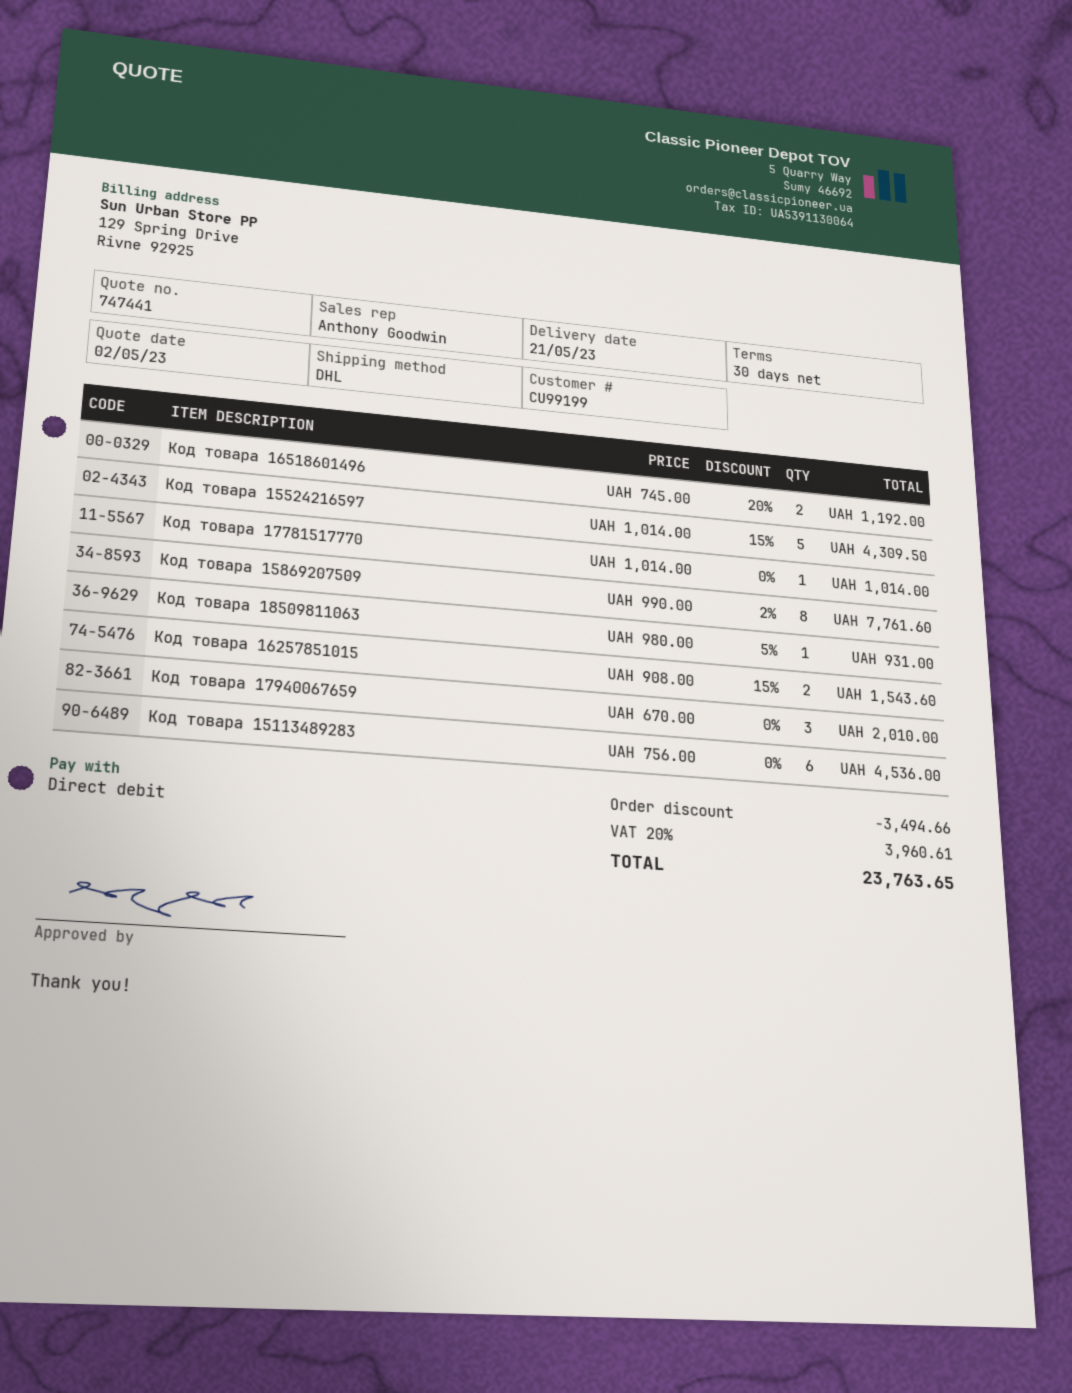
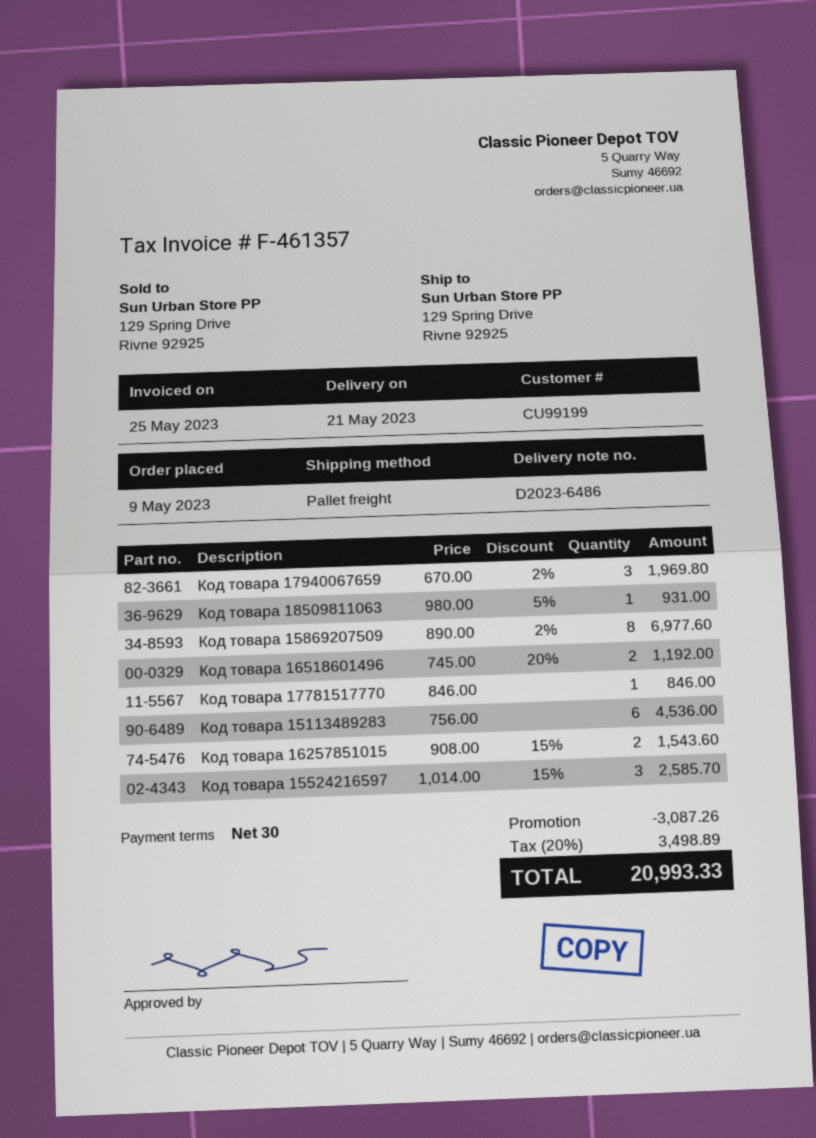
shipping method: DHL -> pallet freight
Код товара 15524216597: 5 x 1014.00 - 15% = 4309.50 -> 3 x 1014.00 - 15% = 2585.70
Код товара 17781517770: 1 x 1014.00 = 1014.00 -> 1 x 846.00 = 846.00
Код товара 15869207509: 8 x 990.00 - 2% = 7761.60 -> 8 x 890.00 - 2% = 6977.60
Код товара 17940067659: 3 x 670.00 = 2010.00 -> 3 x 670.00 - 2% = 1969.80
discount: 3494.66 -> 3087.26
tax: 20% = 3960.61 -> 20% = 3498.89
total: 23763.65 -> 20993.33

